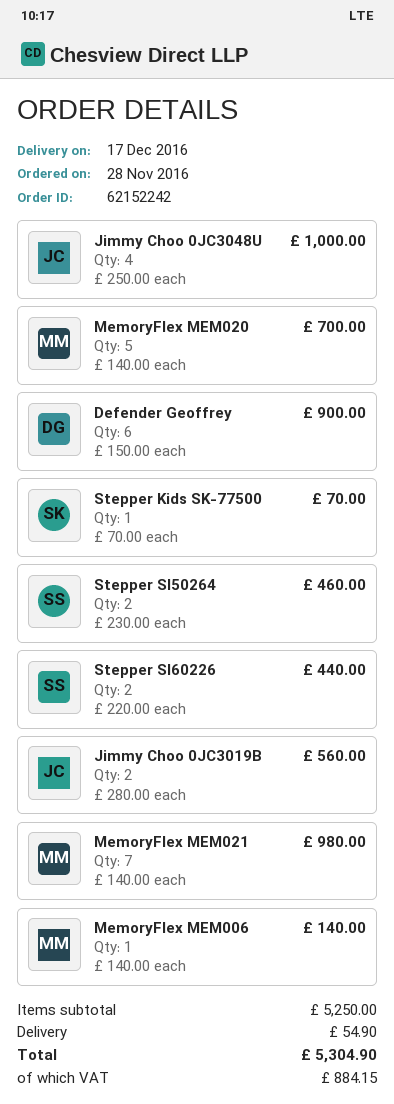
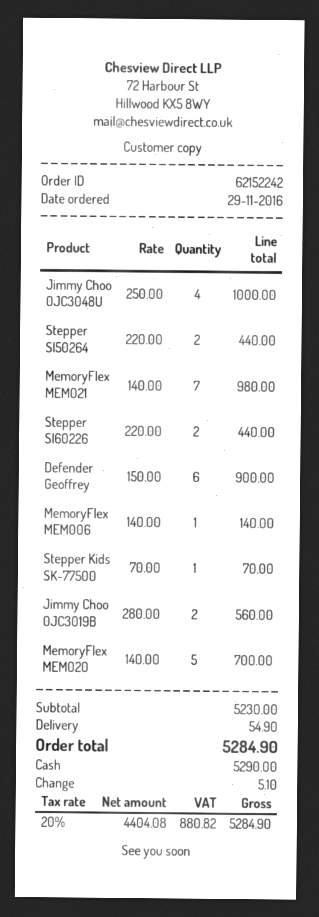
order date: 2016-11-28 -> 2016-11-29
Stepper SI50264: 2 x 230.00 = 460.00 -> 2 x 220.00 = 440.00
subtotal: 5250.00 -> 5230.00
tax: 884.15 -> 880.82
total: 5304.90 -> 5284.90

